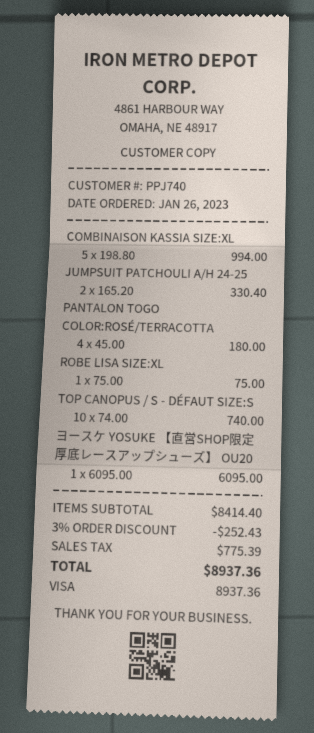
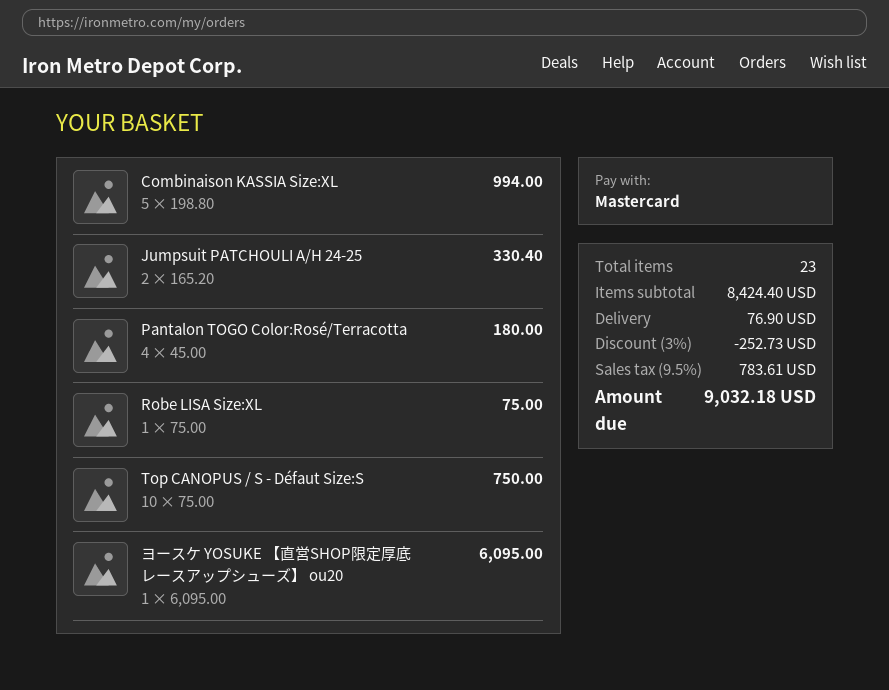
payment method: Visa -> Mastercard
TOP CANOPUS / S - DÉFAUT SIZE:S: 10 x 74.00 = 740.00 -> 10 x 75.00 = 750.00
subtotal: 8414.40 -> 8424.40
discount: 3% = 252.43 -> 3% = 252.73
shipping: none -> 76.90
tax: 775.39 -> 783.61
total: 8937.36 -> 9032.18

